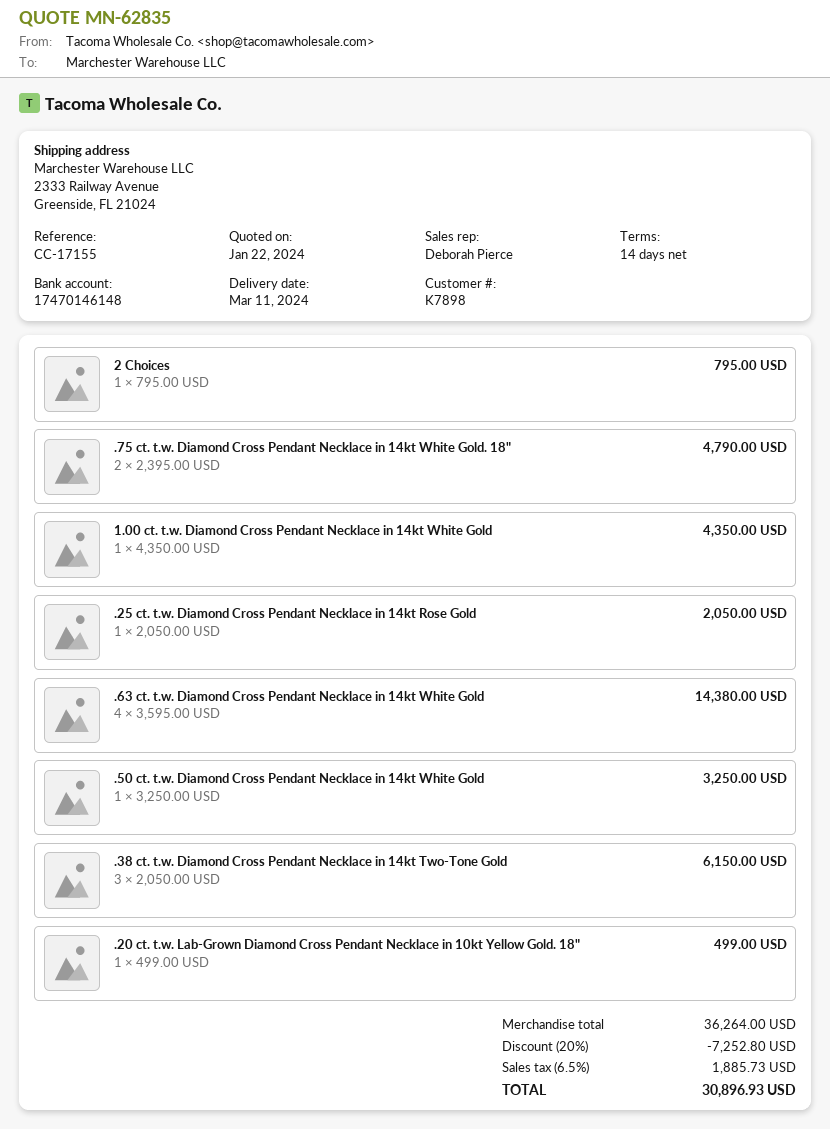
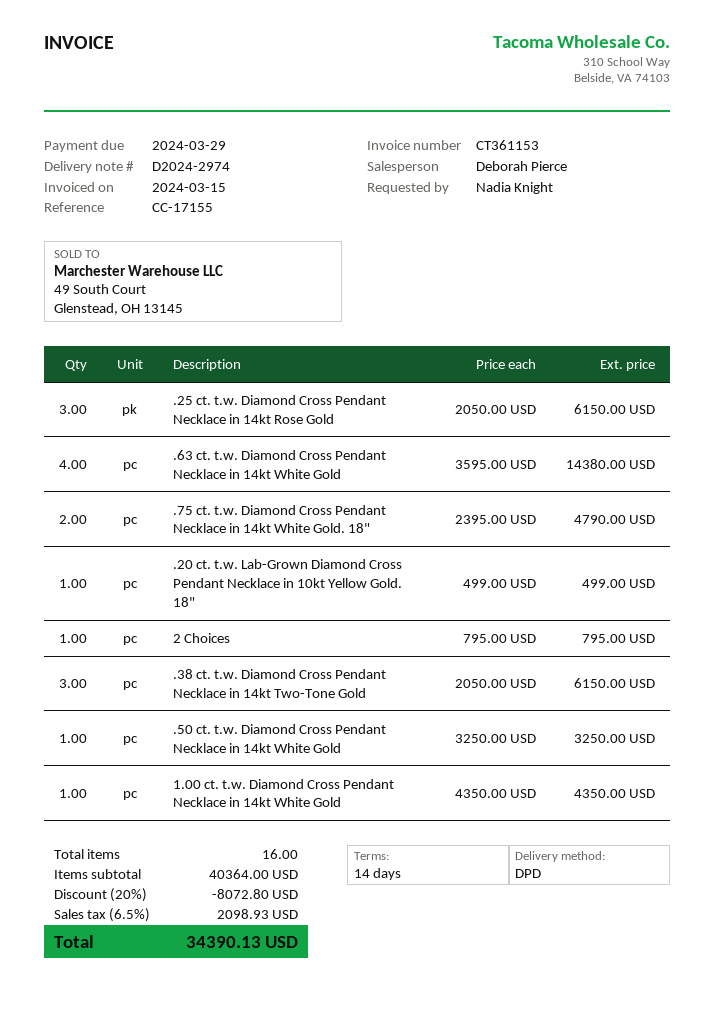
.25 ct. t.w. Diamond Cross Pendant Necklace in 14kt Rose Gold: 1 x 2050.00 = 2050.00 -> 3 x 2050.00 = 6150.00
subtotal: 36264.00 -> 40364.00
discount: 20% = 7252.80 -> 20% = 8072.80
tax: 6.5% = 1885.73 -> 6.5% = 2098.93
total: 30896.93 -> 34390.13

